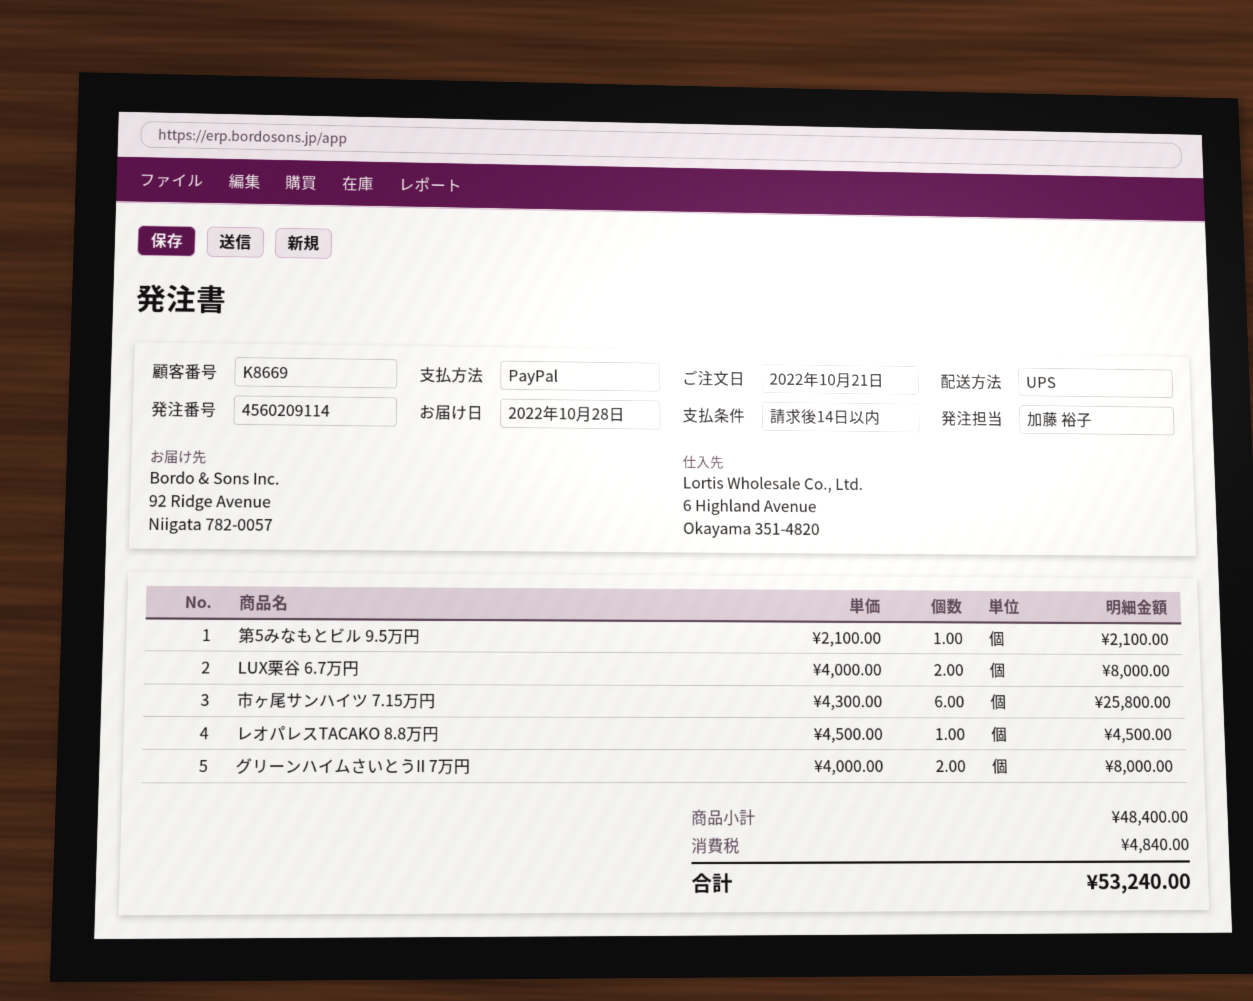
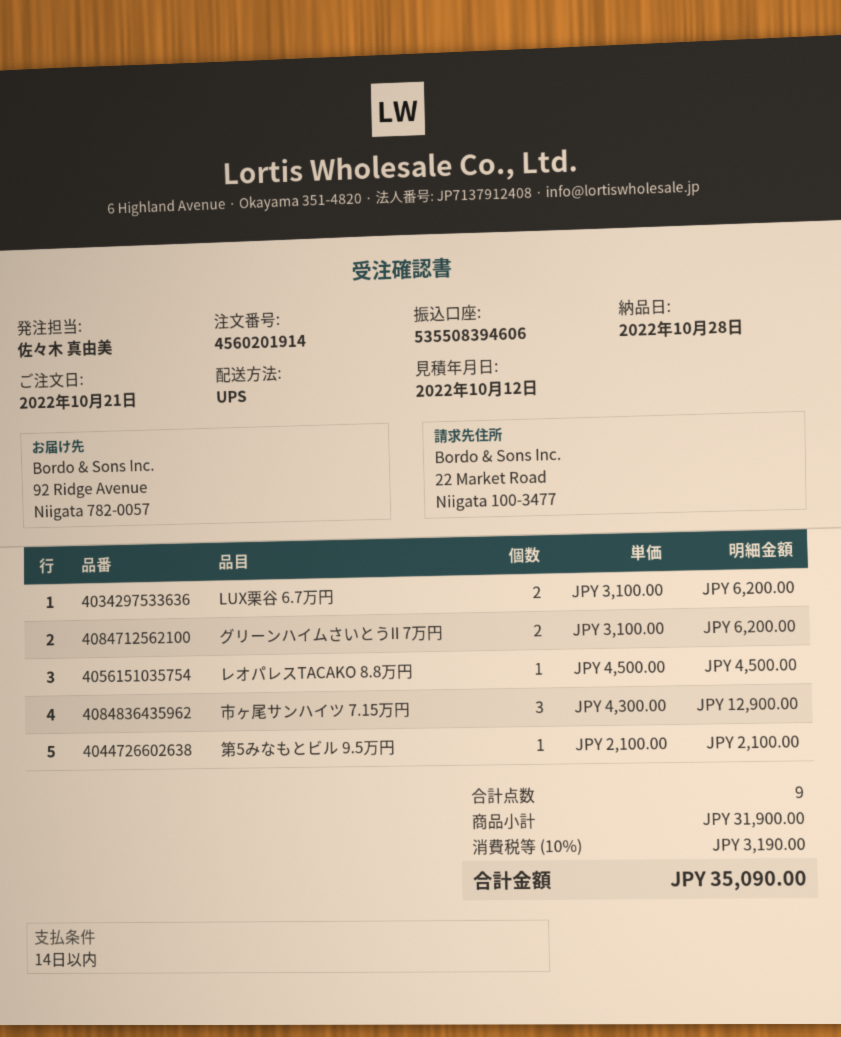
order number: 4560209114 -> 4560201914
ordered by: 加藤 裕子 -> 佐々木 真由美
LUX栗谷 6.7万円: 2 x 4000.00 = 8000.00 -> 2 x 3100.00 = 6200.00
市ヶ尾サンハイツ 7.15万円: 6 x 4300.00 = 25800.00 -> 3 x 4300.00 = 12900.00
グリーンハイムさいとうII 7万円: 2 x 4000.00 = 8000.00 -> 2 x 3100.00 = 6200.00
subtotal: 48400.00 -> 31900.00
tax: 4840.00 -> 3190.00
total: 53240.00 -> 35090.00

